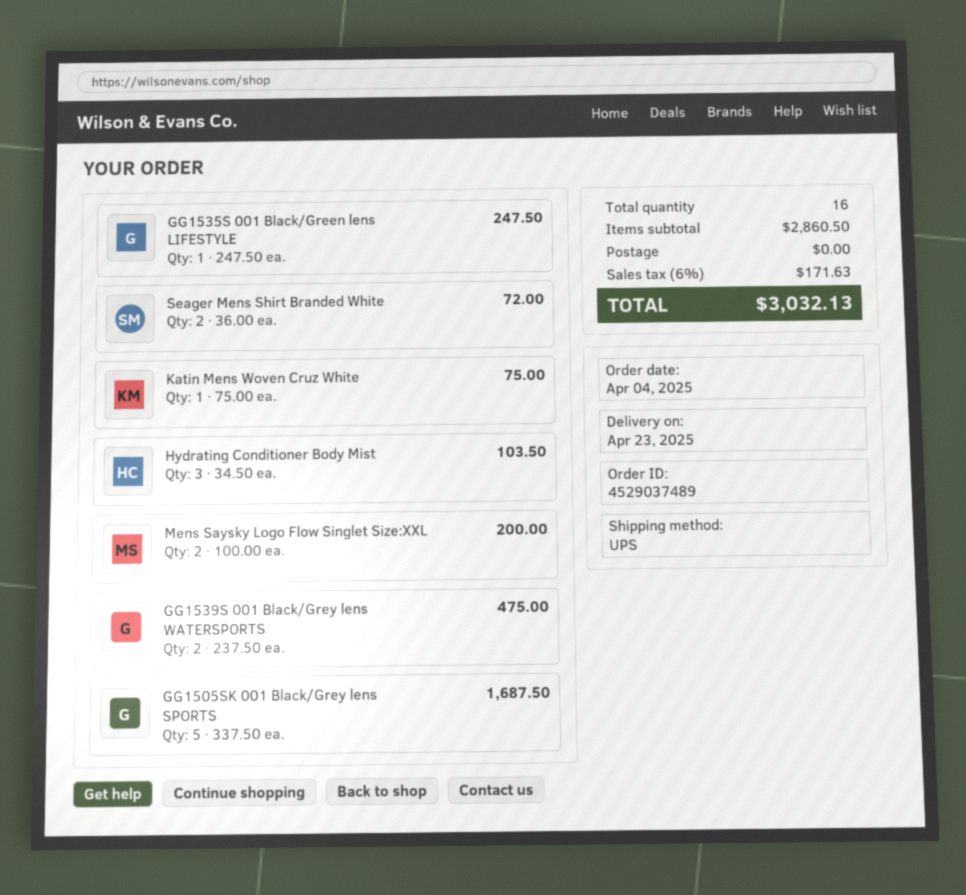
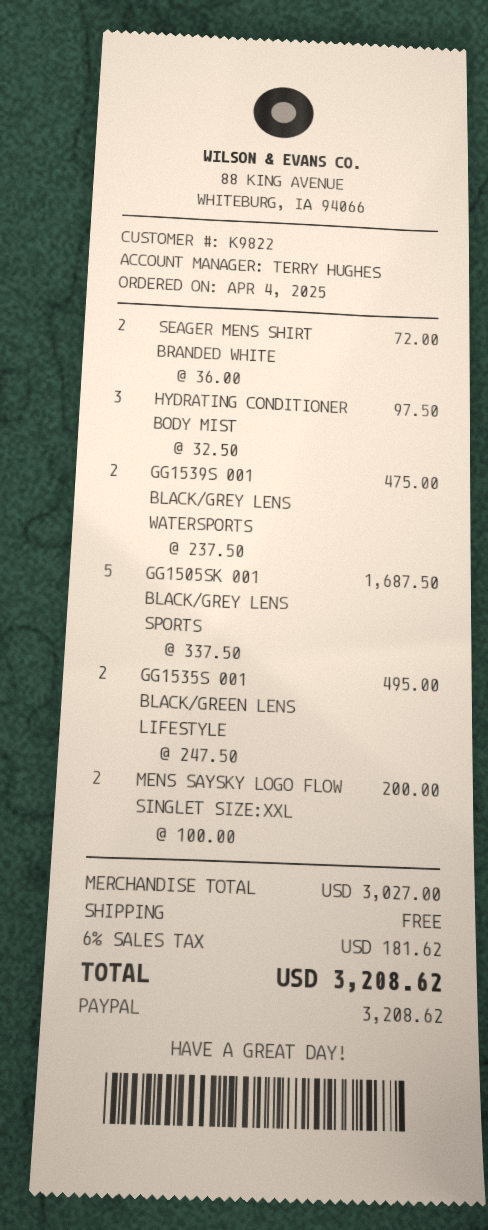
GG1535S 001 Black/Green lens LIFESTYLE: 1 x 247.50 = 247.50 -> 2 x 247.50 = 495.00
Katin Mens Woven Cruz White: 1 x 75.00 = 75.00 -> none
Hydrating Conditioner Body Mist: 3 x 34.50 = 103.50 -> 3 x 32.50 = 97.50
subtotal: 2860.50 -> 3027.00
tax: 6% = 171.63 -> 6% = 181.62
total: 3032.13 -> 3208.62

